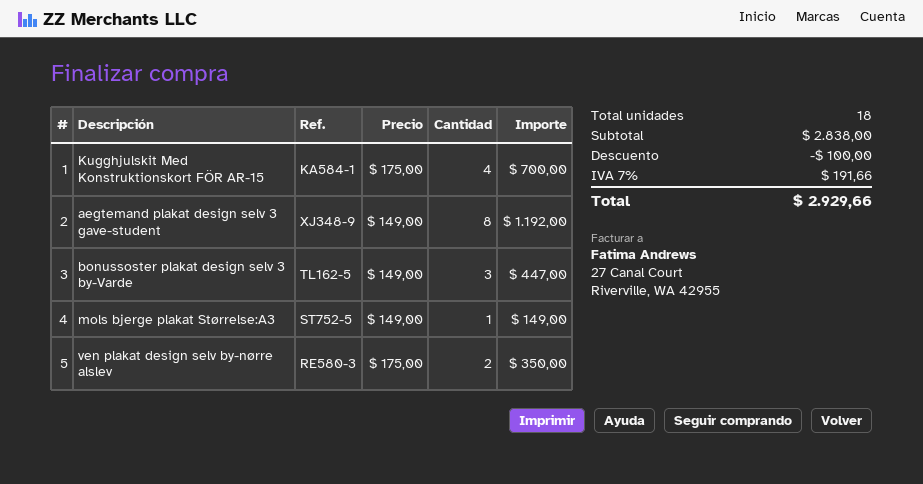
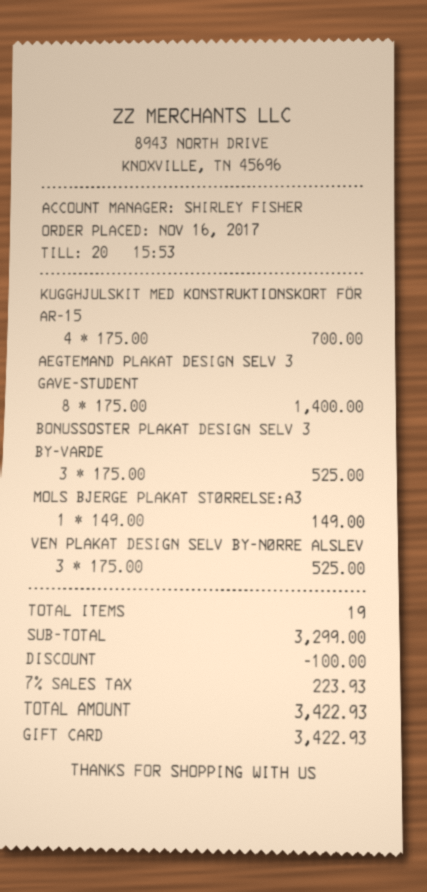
aegtemand plakat design selv 3 gave-student: 8 x 149.00 = 1192.00 -> 8 x 175.00 = 1400.00
bonussoster plakat design selv 3 by-Varde: 3 x 149.00 = 447.00 -> 3 x 175.00 = 525.00
ven plakat design selv by-nørre alslev: 2 x 175.00 = 350.00 -> 3 x 175.00 = 525.00
total quantity: 18 -> 19
subtotal: 2838.00 -> 3299.00
tax: 7% = 191.66 -> 7% = 223.93
total: 2929.66 -> 3422.93

